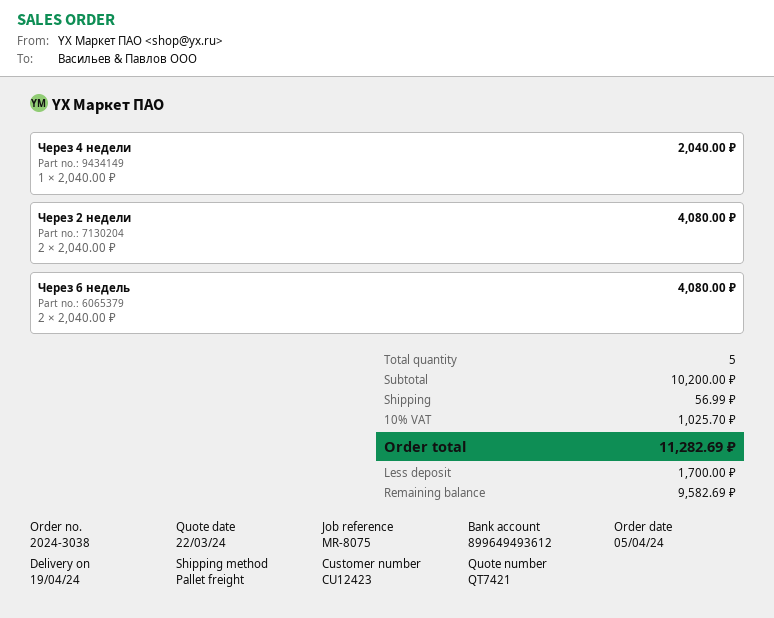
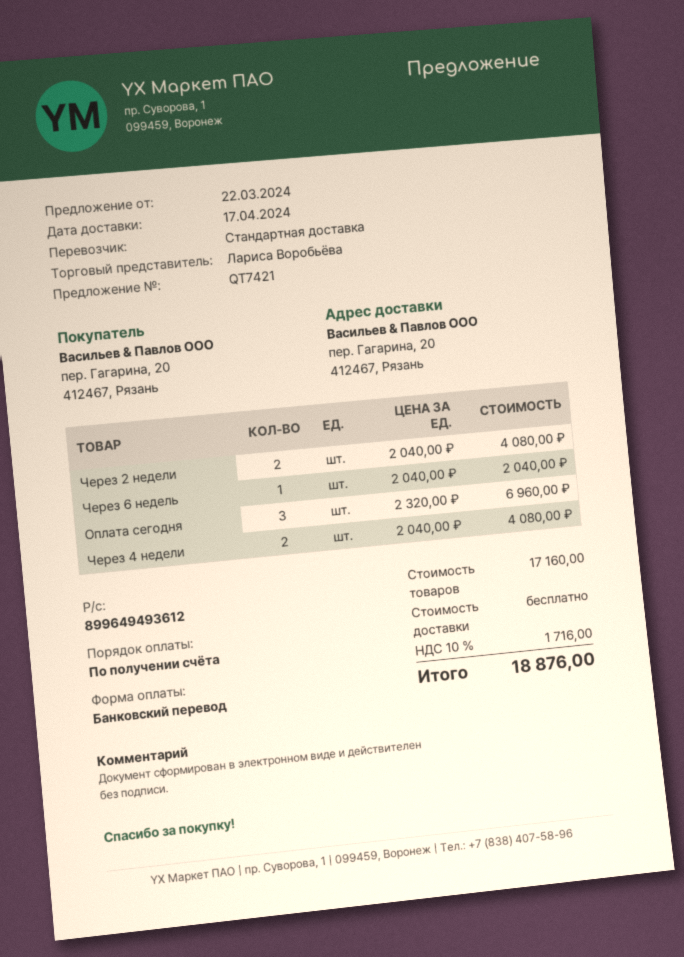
delivery date: 2024-04-19 -> 2024-04-17
shipping method: pallet freight -> standard
Через 4 недели: 1 x 2040.00 = 2040.00 -> 2 x 2040.00 = 4080.00
Через 6 недель: 2 x 2040.00 = 4080.00 -> 1 x 2040.00 = 2040.00
Оплата сегодня: none -> 3 x 2320.00 = 6960.00
subtotal: 10200.00 -> 17160.00
shipping: 56.99 -> 0.00
tax: 10% = 1025.70 -> 10% = 1716.00
total: 11282.69 -> 18876.00

